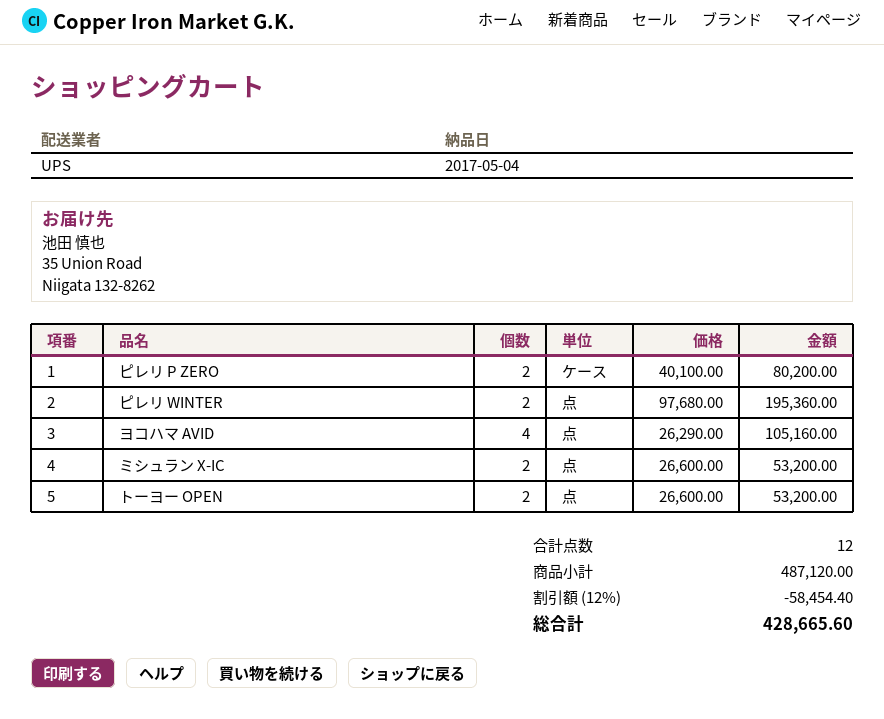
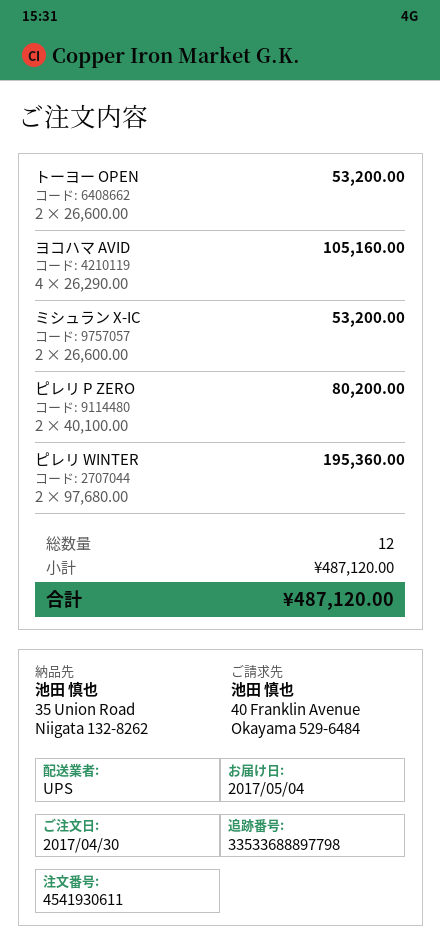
discount: 12% = 58454.40 -> none
total: 428665.60 -> 487120.00

